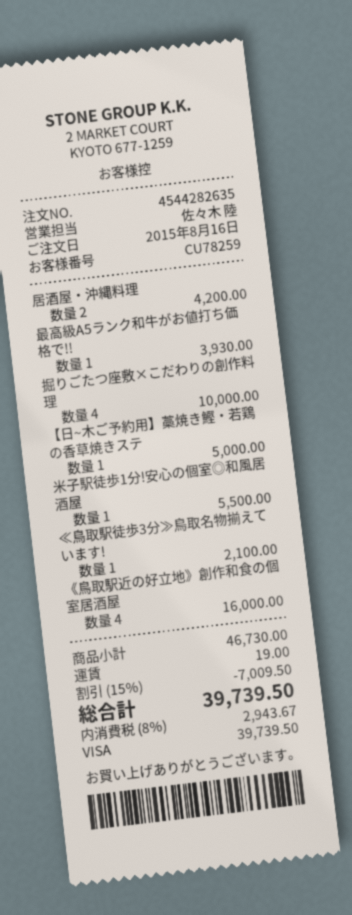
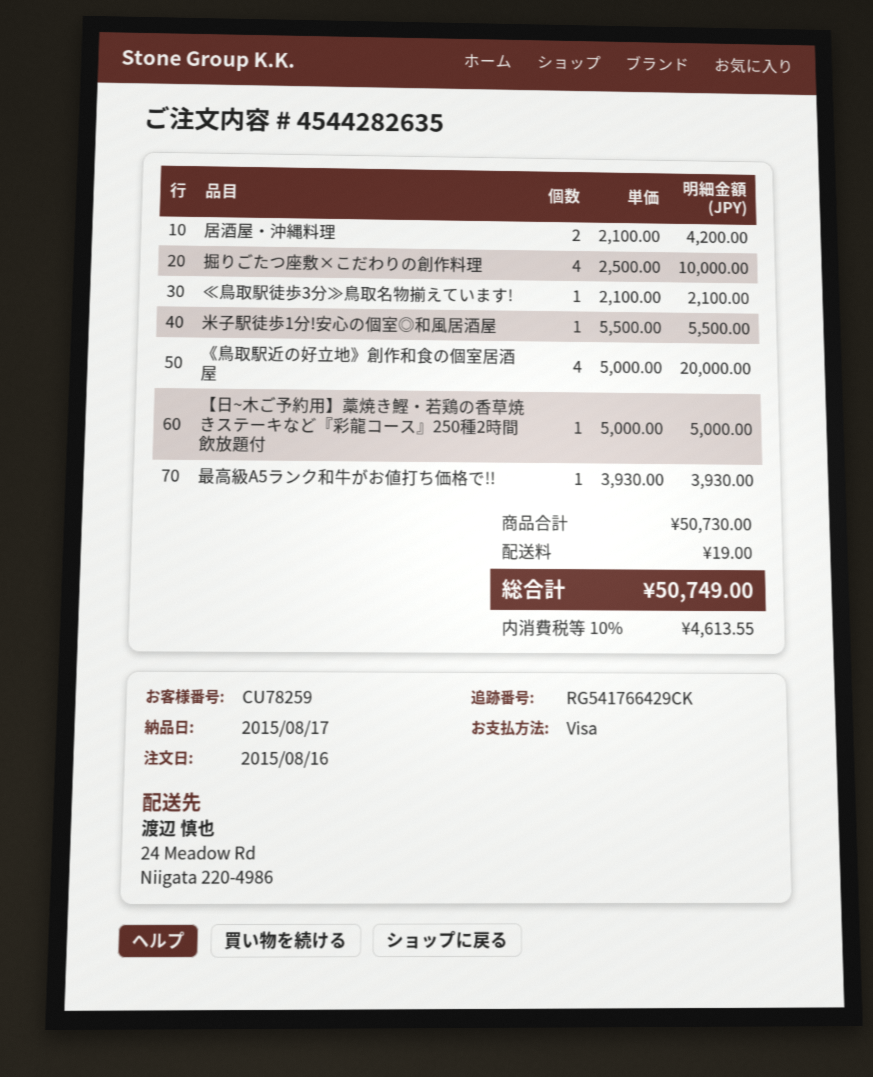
《鳥取駅近の好立地》創作和食の個室居酒屋: 4 for 16000.00 -> 4 for 20000.00
subtotal: 46730.00 -> 50730.00
discount: 15% = 7009.50 -> none
tax: 8% = 2943.67 -> 10% = 4613.55
total: 39739.50 -> 50749.00

